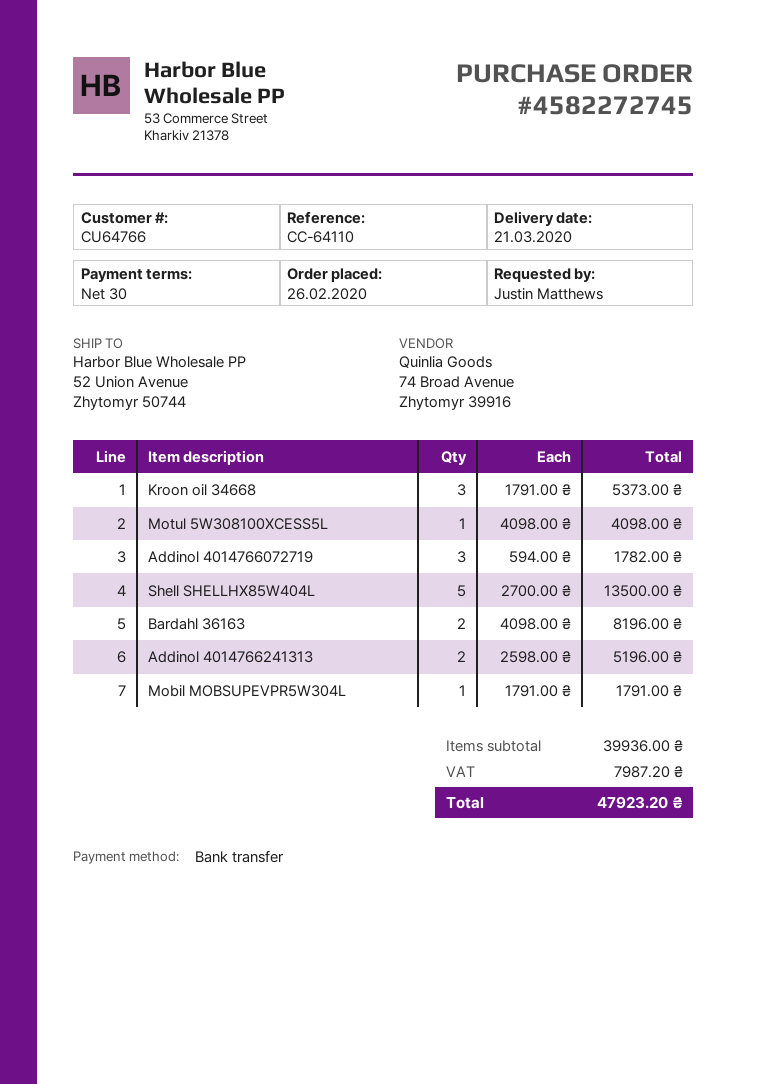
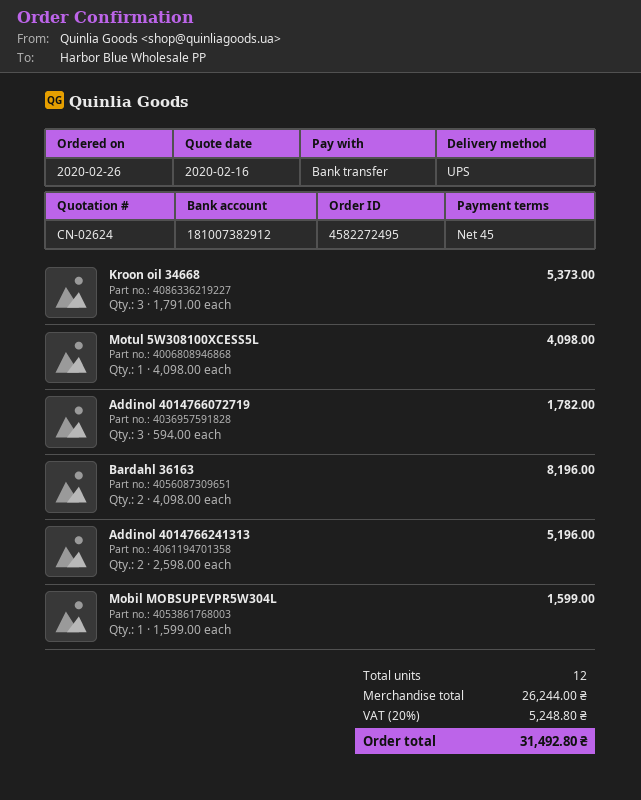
order number: 4582272745 -> 4582272495
payment terms: 30 days -> 45 days
Shell SHELLHX85W404L: 5 x 2700.00 = 13500.00 -> none
Mobil MOBSUPEVPR5W304L: 1 x 1791.00 = 1791.00 -> 1 x 1599.00 = 1599.00
subtotal: 39936.00 -> 26244.00
tax: 7987.20 -> 5248.80
total: 47923.20 -> 31492.80

